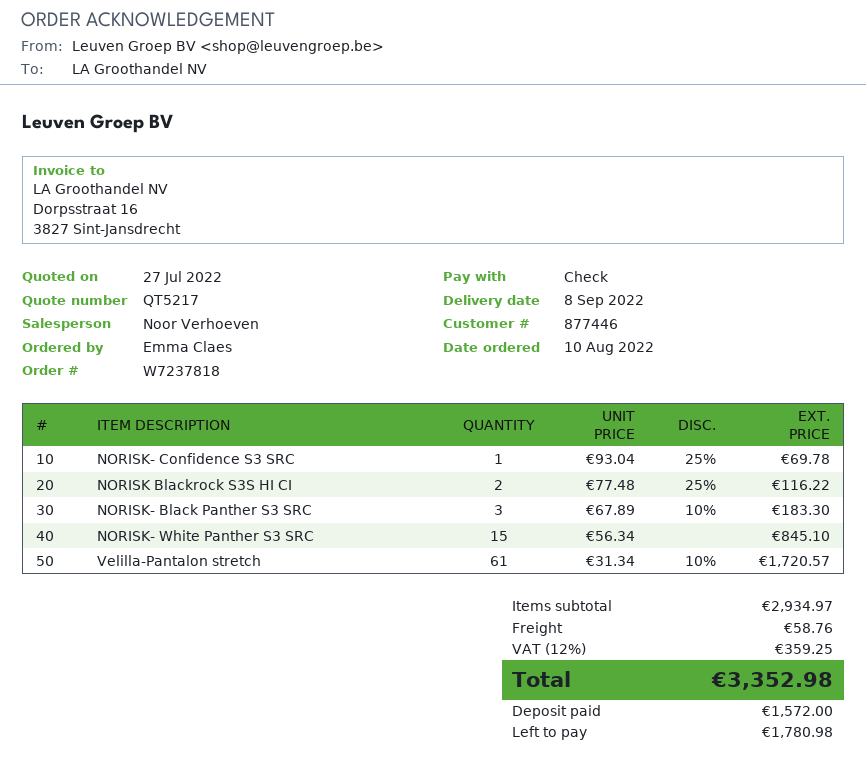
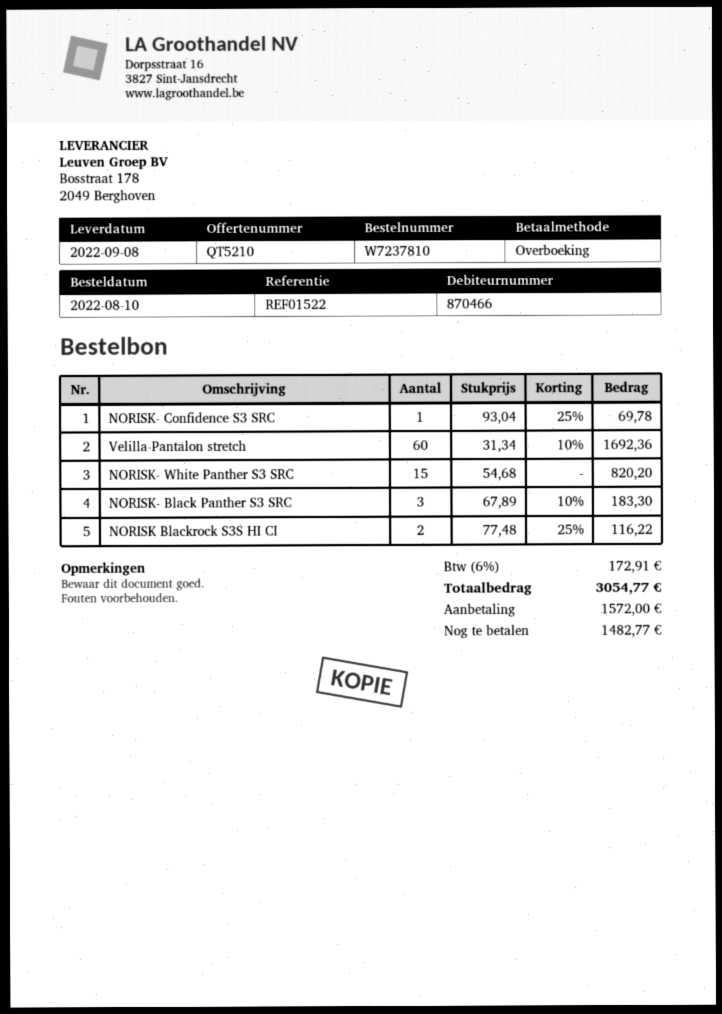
quote number: QT5217 -> QT5210
order number: W7237818 -> W7237810
customer number: 877446 -> 870466
payment method: cheque -> bank transfer
NORISK- White Panther S3 SRC: 15 x 56.34 = 845.10 -> 15 x 54.68 = 820.20
Velilla-Pantalon stretch: 61 x 31.34 - 10% = 1720.57 -> 60 x 31.34 - 10% = 1692.36
shipping: 58.76 -> none
tax: 12% = 359.25 -> 6% = 172.91
total: 3352.98 -> 3054.77
balance: 1780.98 -> 1482.77

